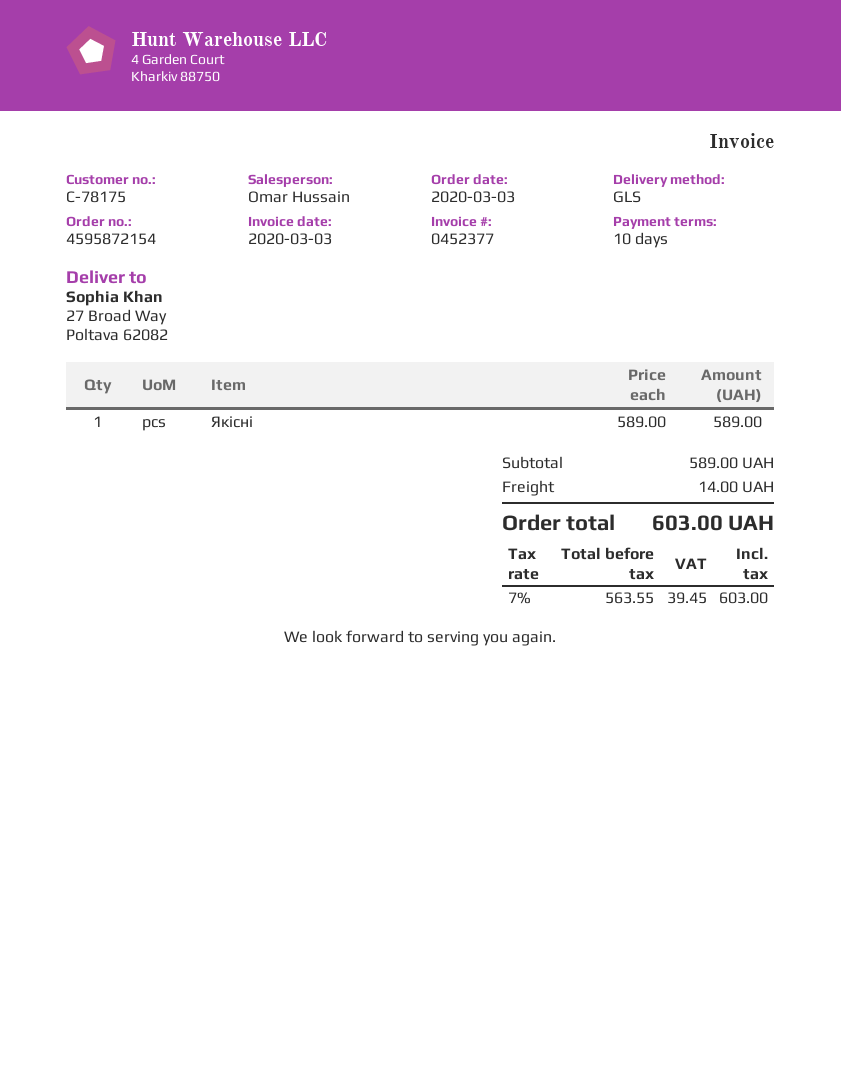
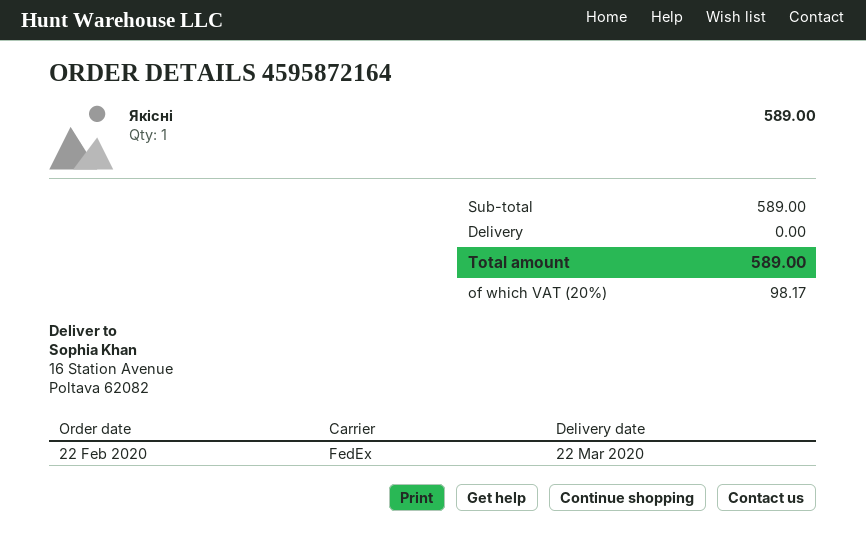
order number: 4595872154 -> 4595872164
order date: 2020-03-03 -> 2020-02-22
shipping method: GLS -> FedEx
ship to: 27 Broad Way, Poltava 62082 -> 16 Station Avenue, Poltava 62082
shipping: 14.00 -> 0.00
tax: 7% = 39.45 -> 20% = 98.17
total: 603.00 -> 589.00

